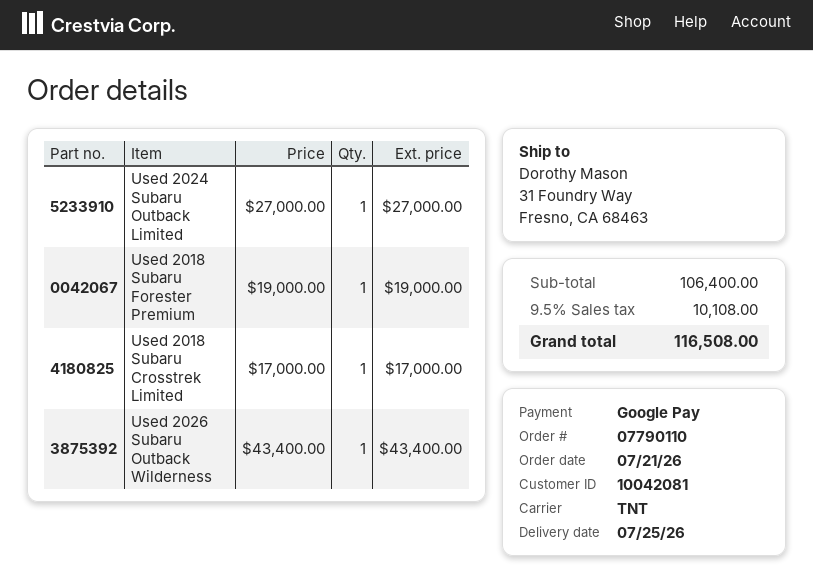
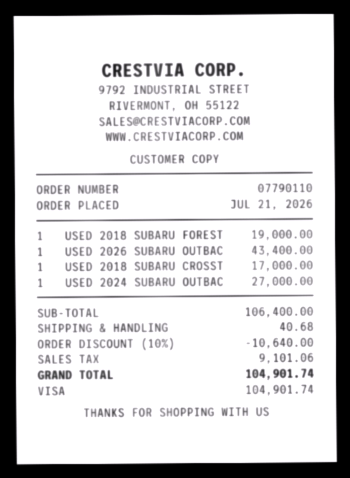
payment method: Google Pay -> Visa
discount: none -> 10% = 10640.00
shipping: none -> 40.68
tax: 10108.00 -> 9101.06
total: 116508.00 -> 104901.74

